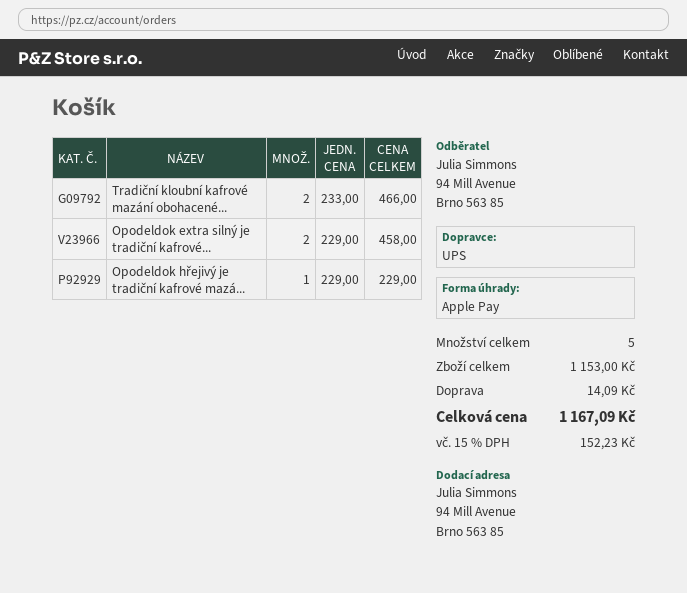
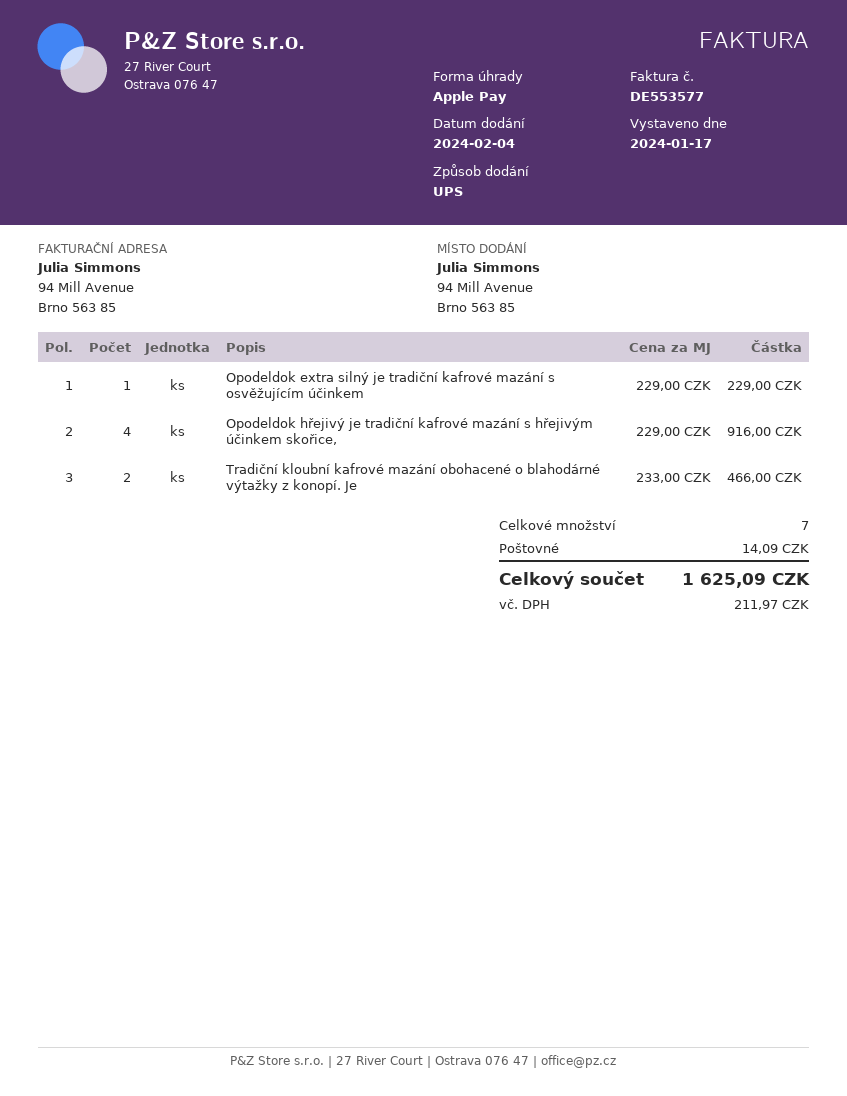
Opodeldok extra silný je tradiční kafrové...: 2 x 229.00 = 458.00 -> 1 x 229.00 = 229.00
Opodeldok hřejivý je tradiční kafrové mazá...: 1 x 229.00 = 229.00 -> 4 x 229.00 = 916.00
total quantity: 5 -> 7
tax: 152.23 -> 211.97
total: 1167.09 -> 1625.09

